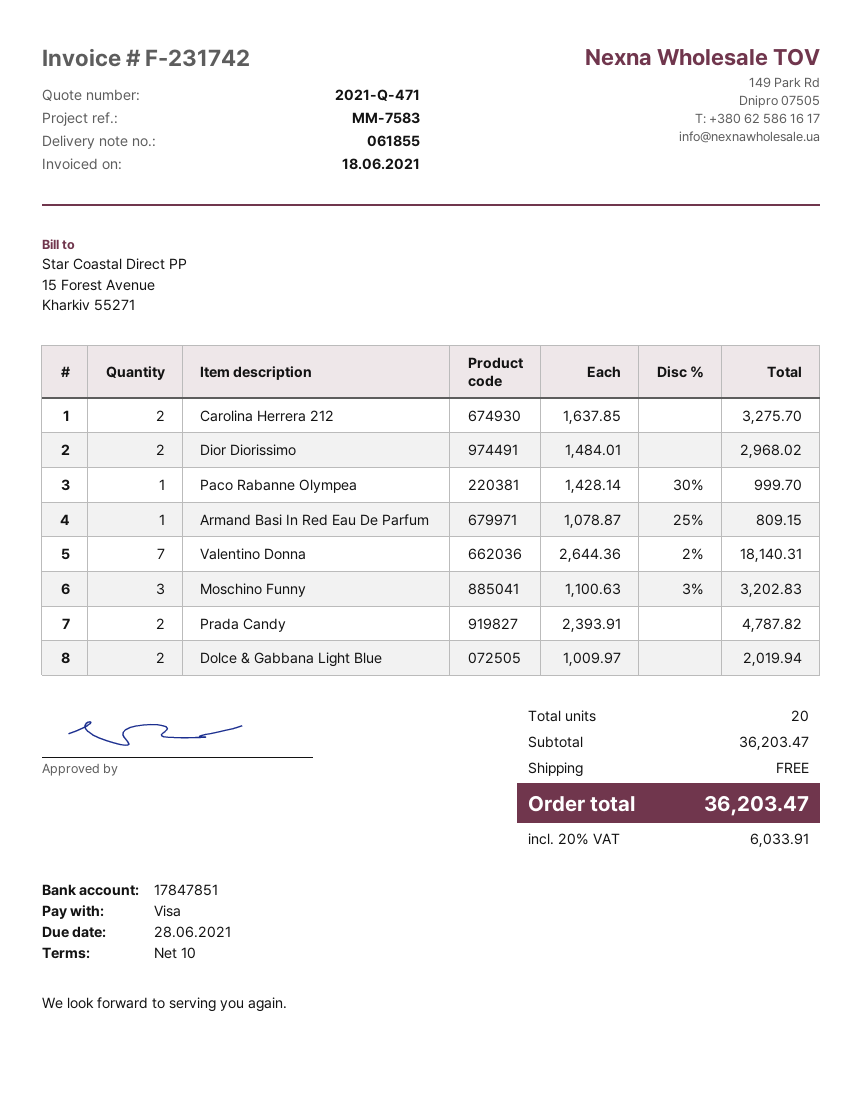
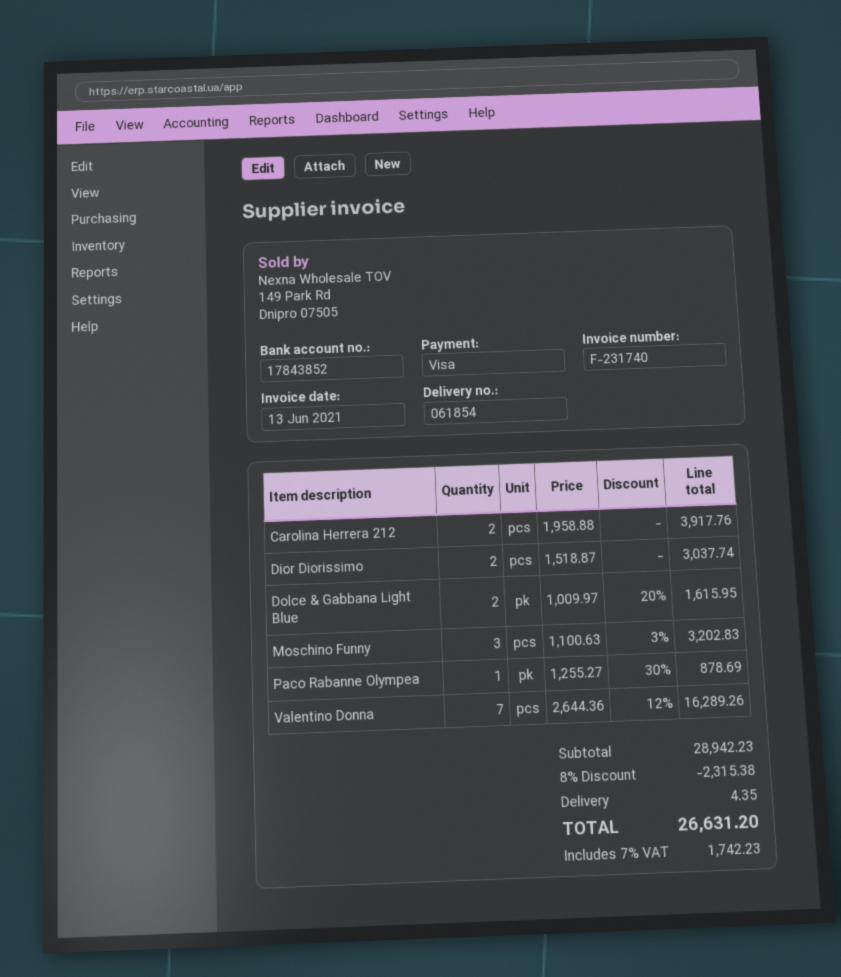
delivery note number: 061855 -> 061854
invoice number: F-231742 -> F-231740
invoice date: 2021-06-18 -> 2021-06-13
bank account: 17847851 -> 17843852
Carolina Herrera 212: 2 x 1637.85 = 3275.70 -> 2 x 1958.88 = 3917.76
Dior Diorissimo: 2 x 1484.01 = 2968.02 -> 2 x 1518.87 = 3037.74
Paco Rabanne Olympea: 1 x 1428.14 - 30% = 999.70 -> 1 x 1255.27 - 30% = 878.69
Armand Basi In Red Eau De Parfum: 1 x 1078.87 - 25% = 809.15 -> none
Valentino Donna: 7 x 2644.36 - 2% = 18140.31 -> 7 x 2644.36 - 12% = 16289.26
Prada Candy: 2 x 2393.91 = 4787.82 -> none
Dolce & Gabbana Light Blue: 2 x 1009.97 = 2019.94 -> 2 x 1009.97 - 20% = 1615.95
subtotal: 36203.47 -> 28942.23
discount: none -> 8% = 2315.38
shipping: 0.00 -> 4.35
tax: 20% = 6033.91 -> 7% = 1742.23
total: 36203.47 -> 26631.20

